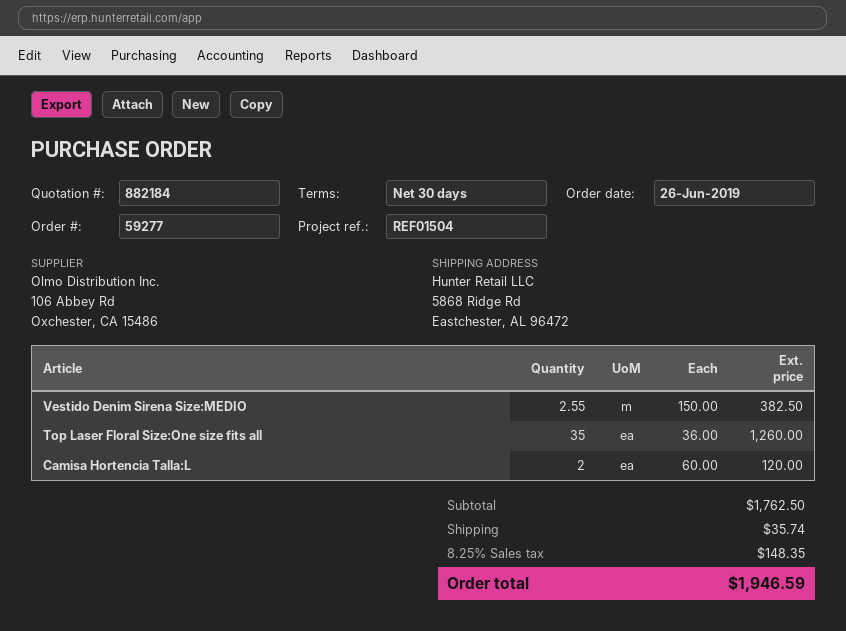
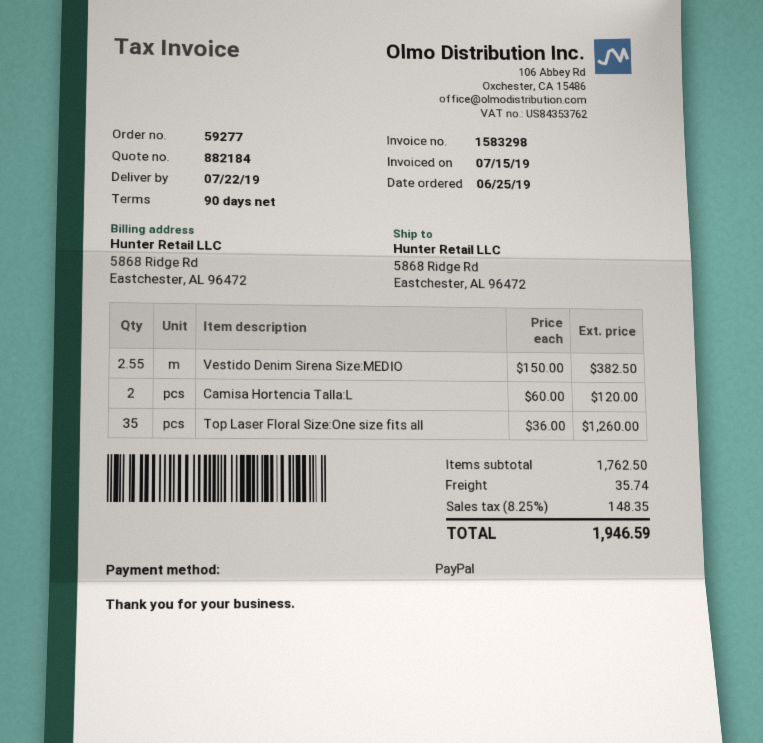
order date: 2019-06-26 -> 2019-06-25
payment terms: 30 days -> 90 days

